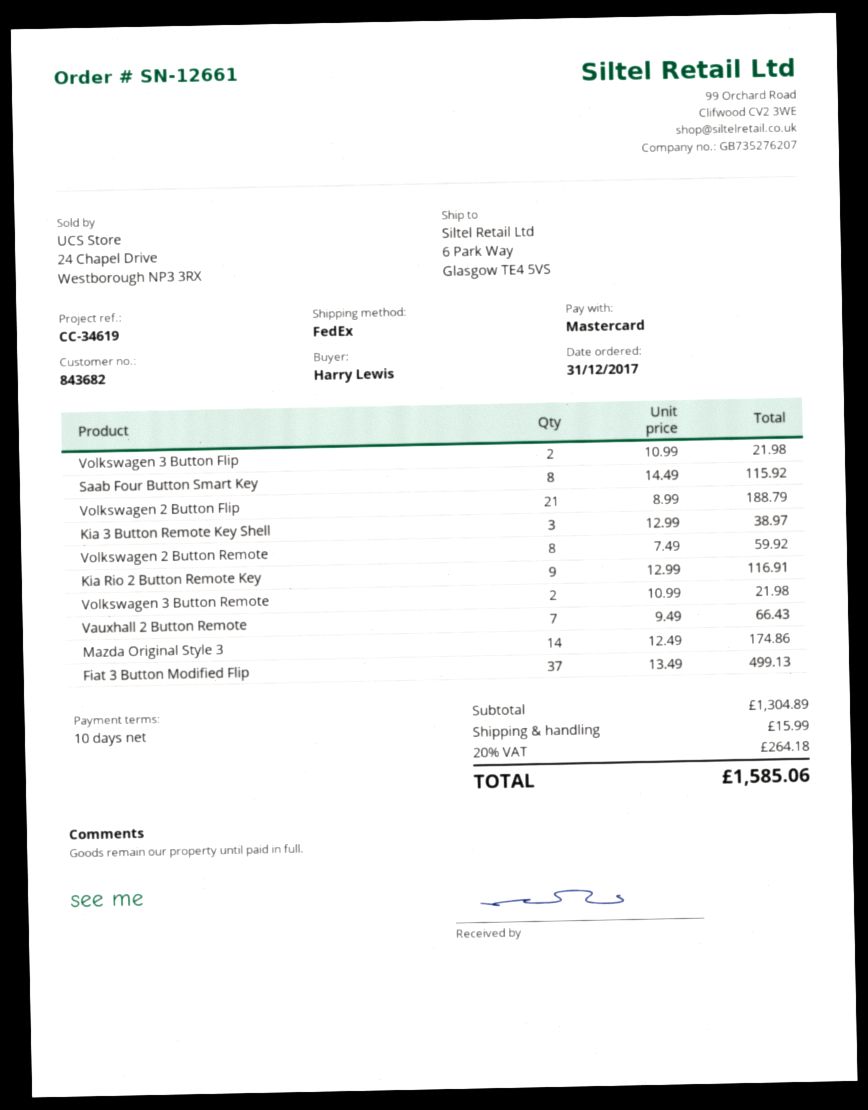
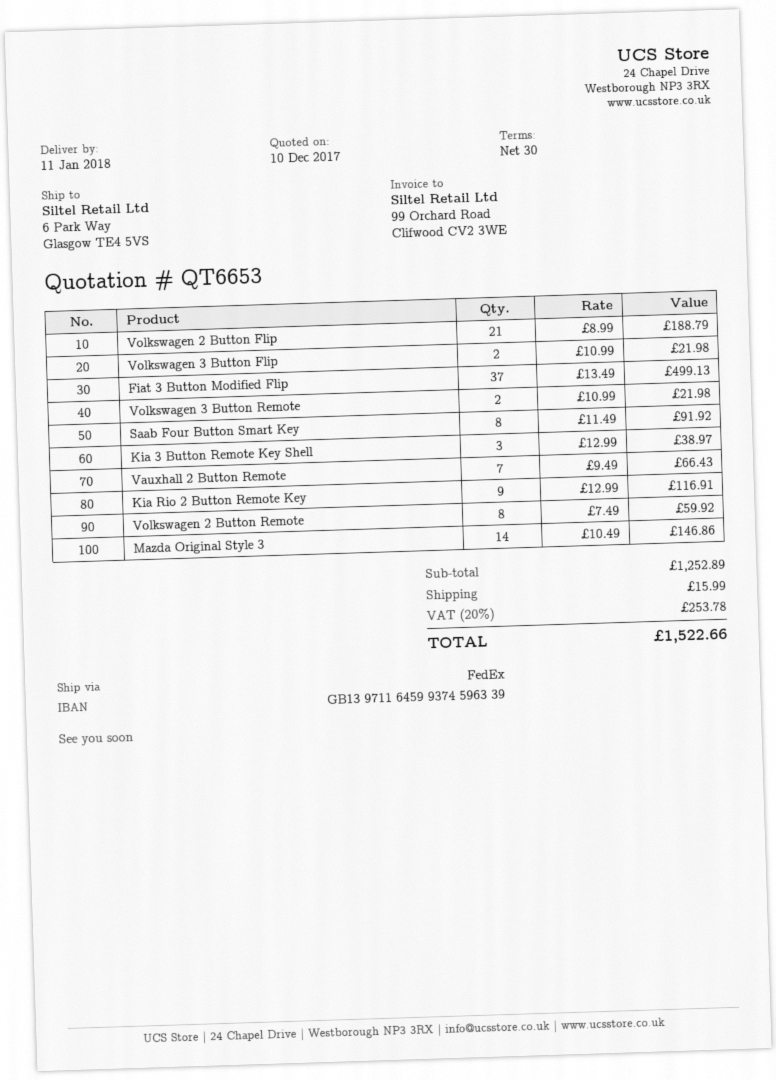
payment terms: 10 days -> 30 days
Saab Four Button Smart Key: 8 x 14.49 = 115.92 -> 8 x 11.49 = 91.92
Mazda Original Style 3: 14 x 12.49 = 174.86 -> 14 x 10.49 = 146.86
subtotal: 1304.89 -> 1252.89
tax: 20% = 264.18 -> 20% = 253.78
total: 1585.06 -> 1522.66

